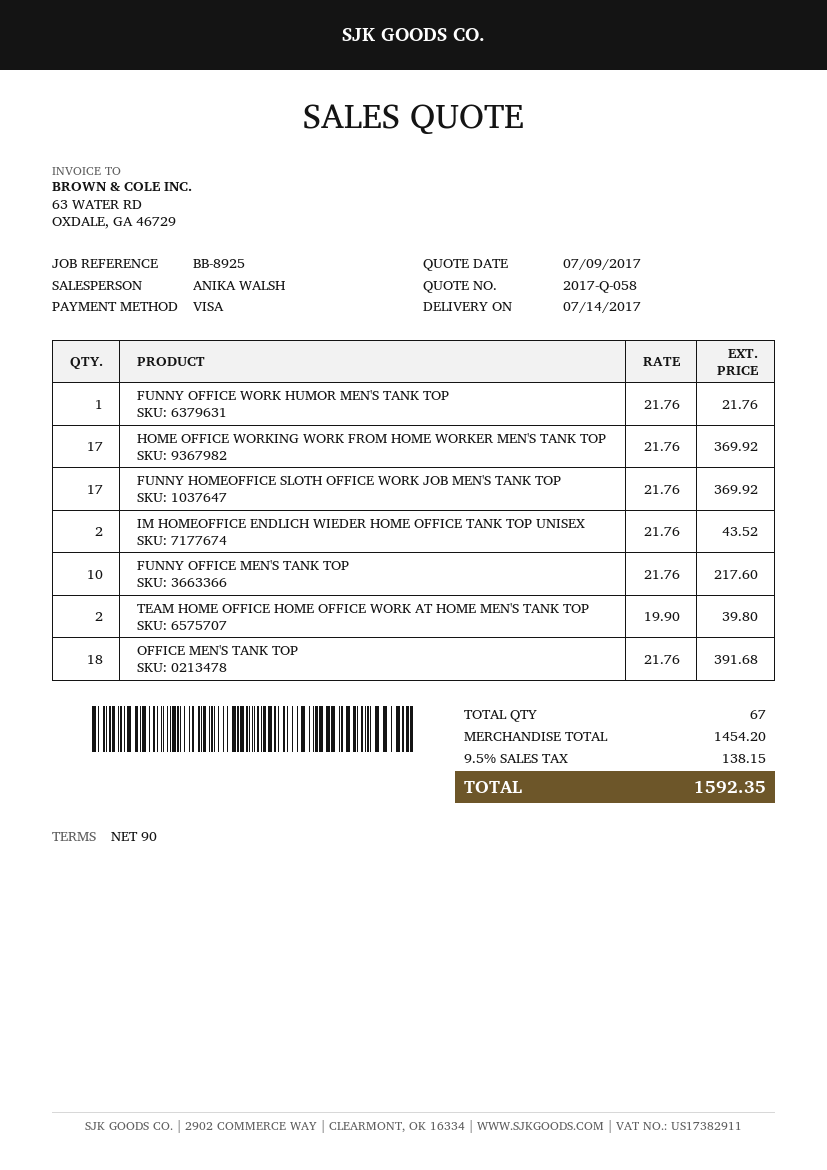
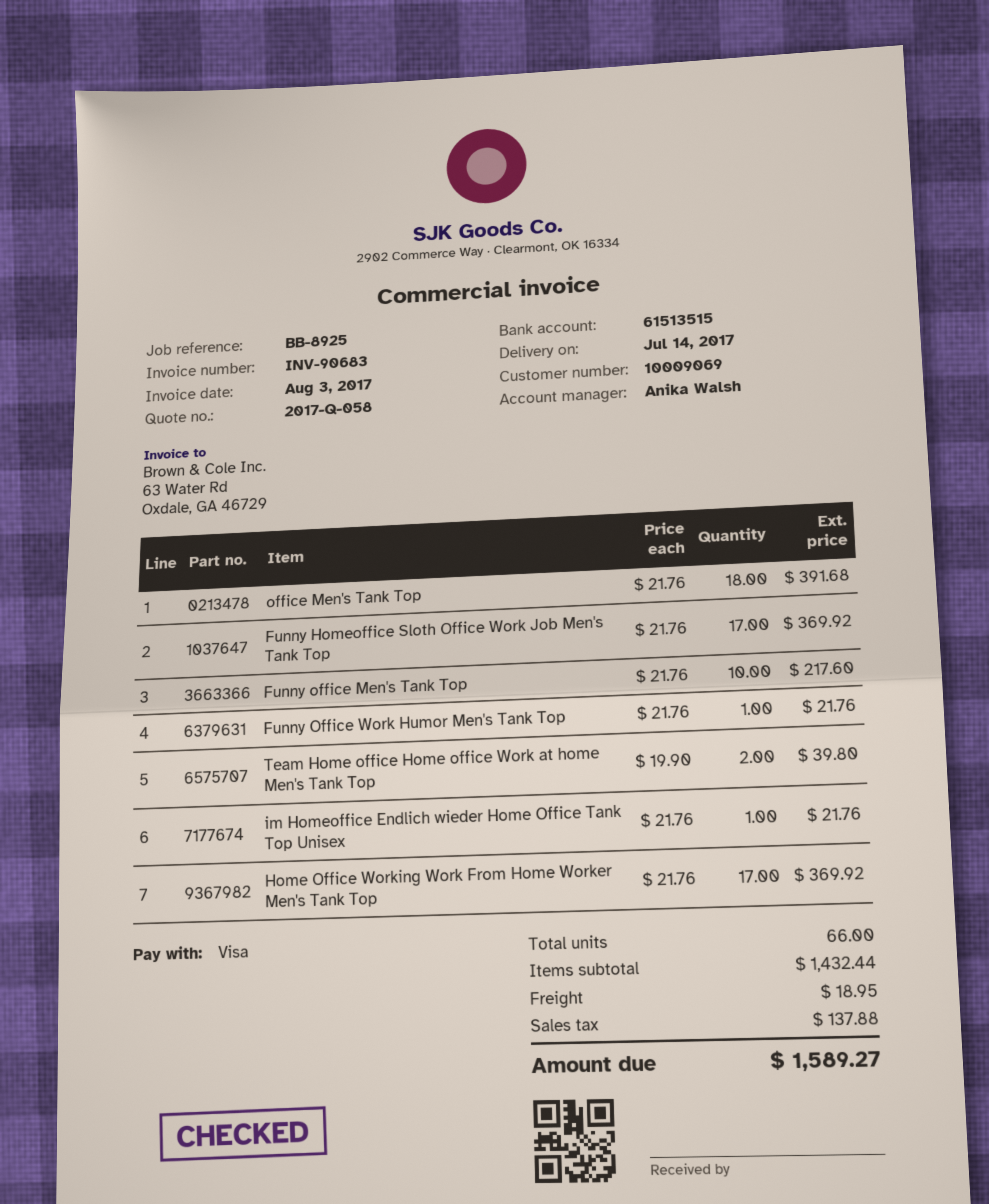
IM HOMEOFFICE ENDLICH WIEDER HOME OFFICE TANK TOP UNISEX: 2 x 21.76 = 43.52 -> 1 x 21.76 = 21.76
total quantity: 67 -> 66
subtotal: 1454.20 -> 1432.44
shipping: none -> 18.95
tax: 138.15 -> 137.88
total: 1592.35 -> 1589.27

